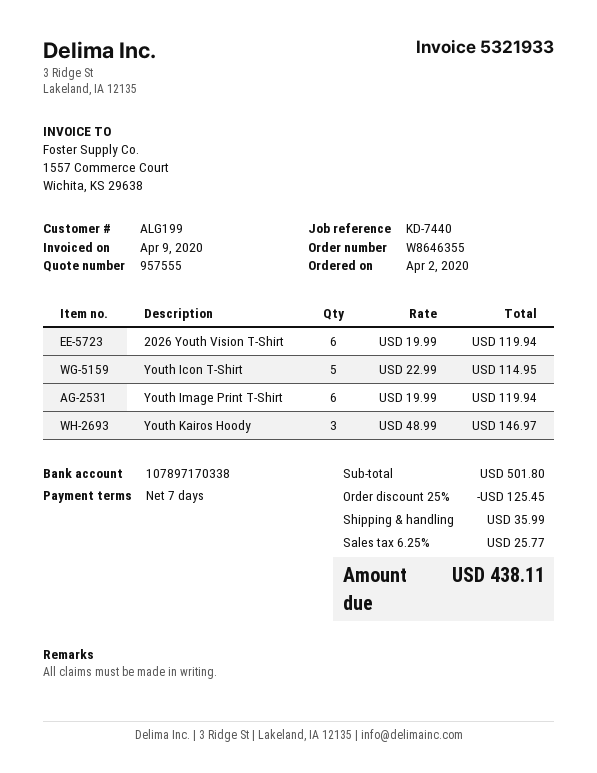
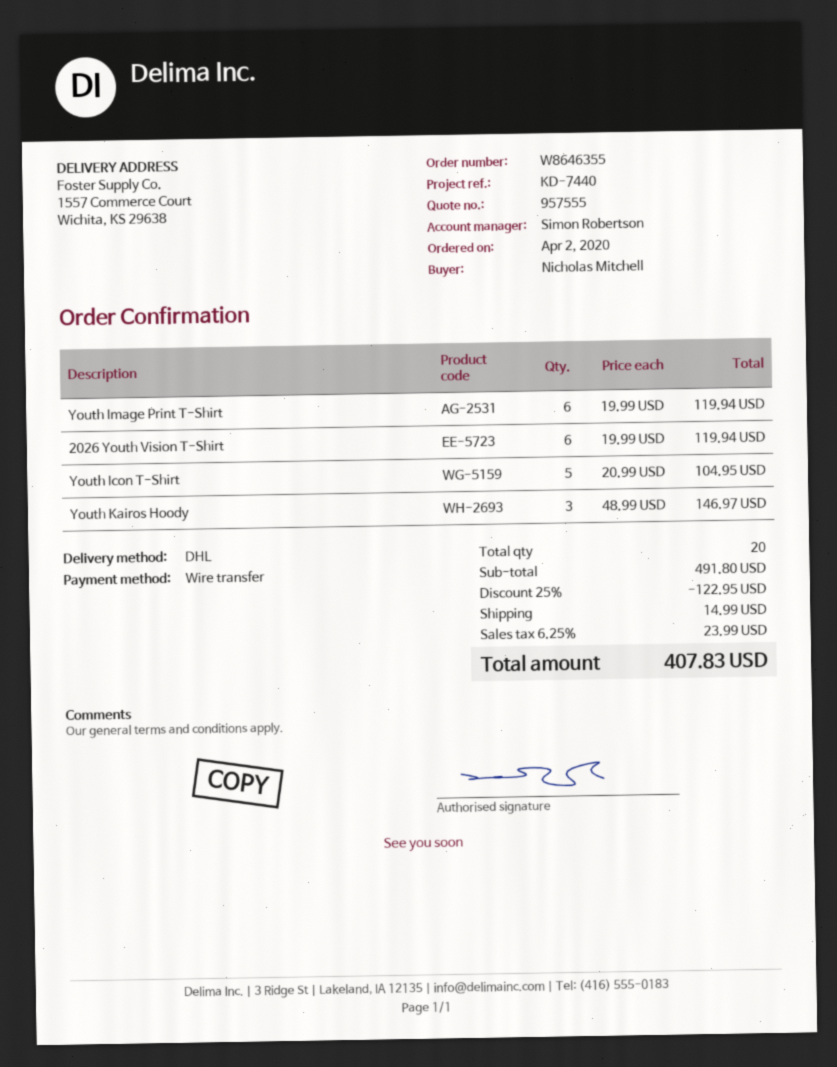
Youth Icon T-Shirt: 5 x 22.99 = 114.95 -> 5 x 20.99 = 104.95
subtotal: 501.80 -> 491.80
discount: 25% = 125.45 -> 25% = 122.95
shipping: 35.99 -> 14.99
tax: 6.25% = 25.77 -> 6.25% = 23.99
total: 438.11 -> 407.83

